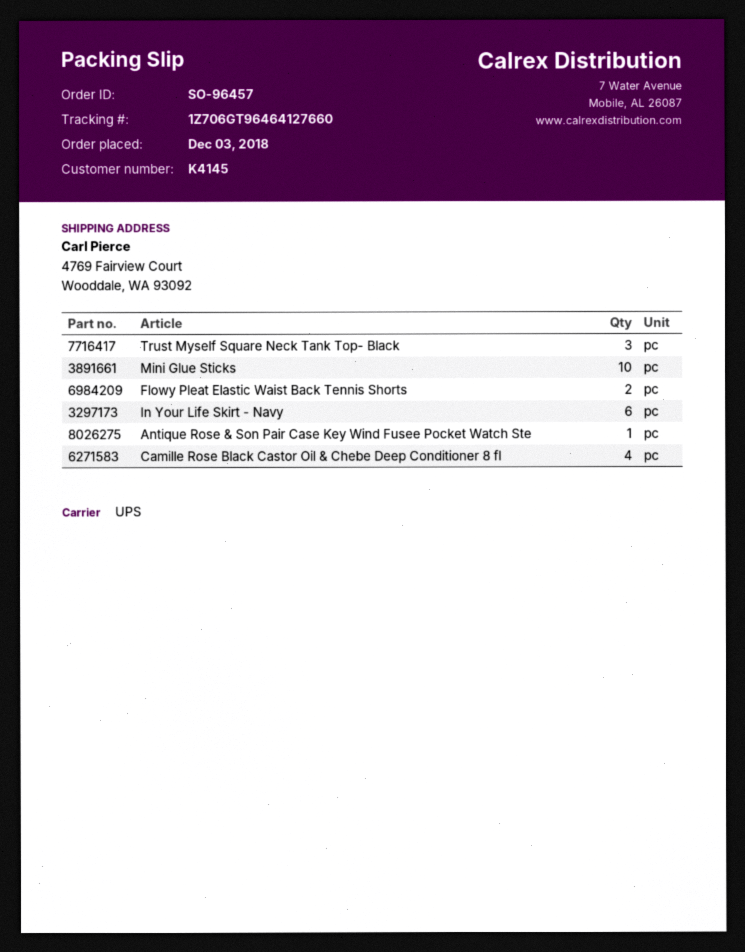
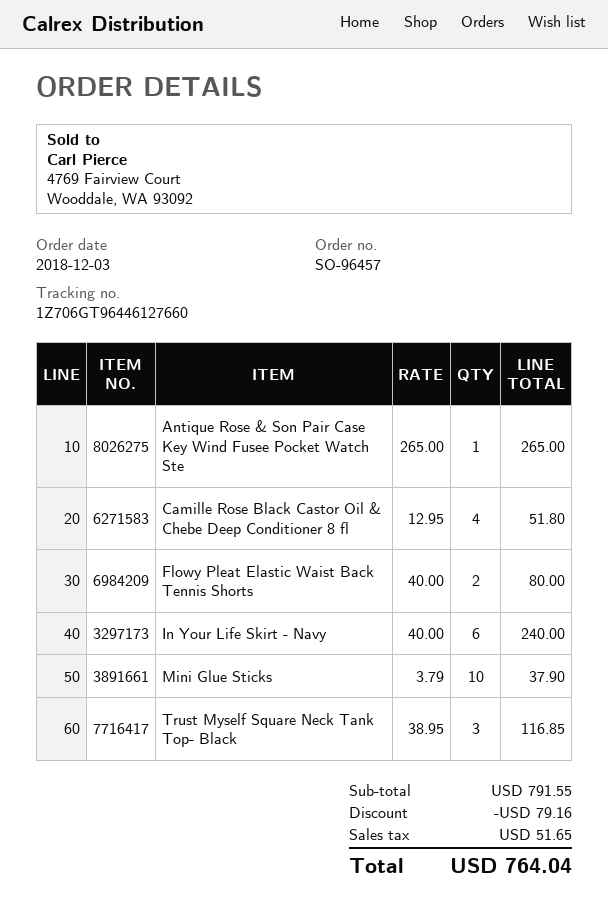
tracking number: 1Z706GT96464127660 -> 1Z706GT96446127660

